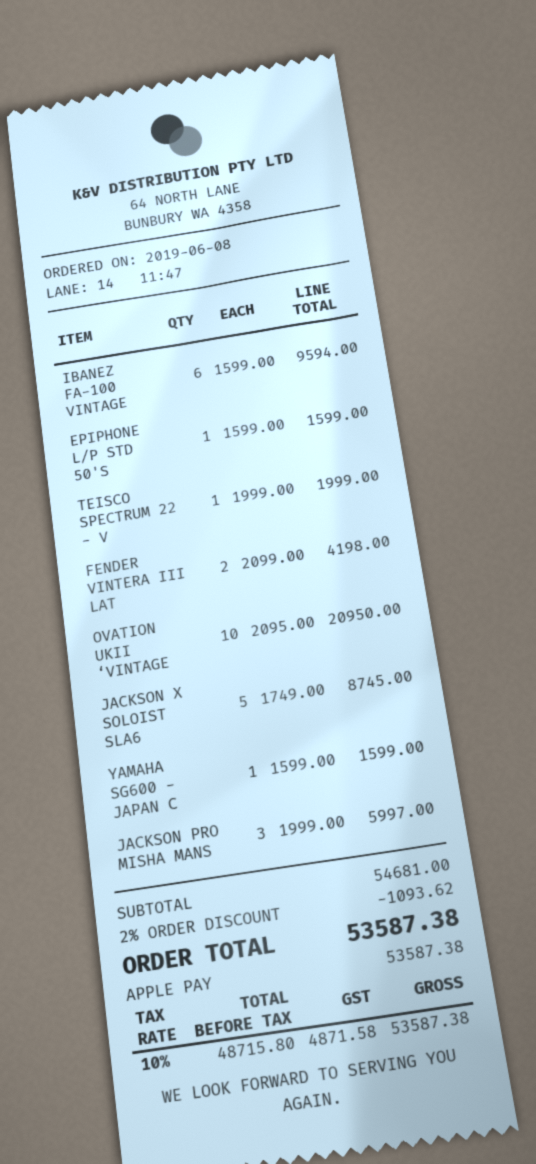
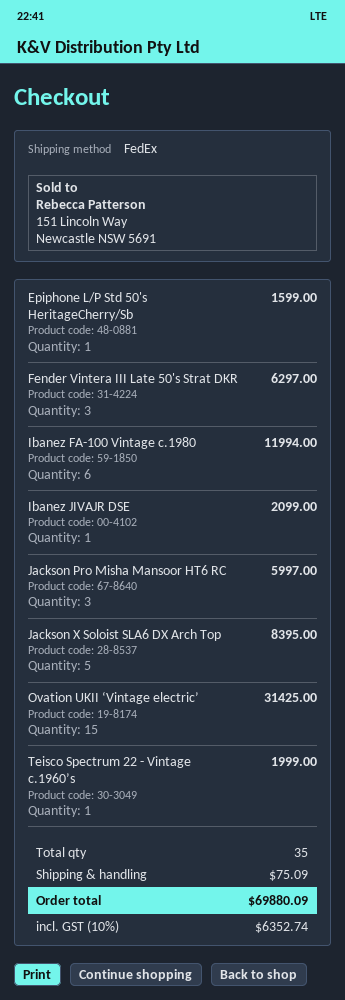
IBANEZ FA-100 VINTAGE: 6 for 9594.00 -> 6 for 11994.00
FENDER VINTERA III LAT: 2 for 4198.00 -> 3 for 6297.00
OVATION UKII ‘VINTAGE: 10 for 20950.00 -> 15 for 31425.00
JACKSON X SOLOIST SLA6: 5 for 8745.00 -> 5 for 8395.00
YAMAHA SG600 - JAPAN C: 1 for 1599.00 -> none
Ibanez JIVAJR DSE: none -> 1 for 2099.00
discount: 2% = 1093.62 -> none
shipping: none -> 75.09
tax: 10% = 4871.58 -> 10% = 6352.74
total: 53587.38 -> 69880.09

